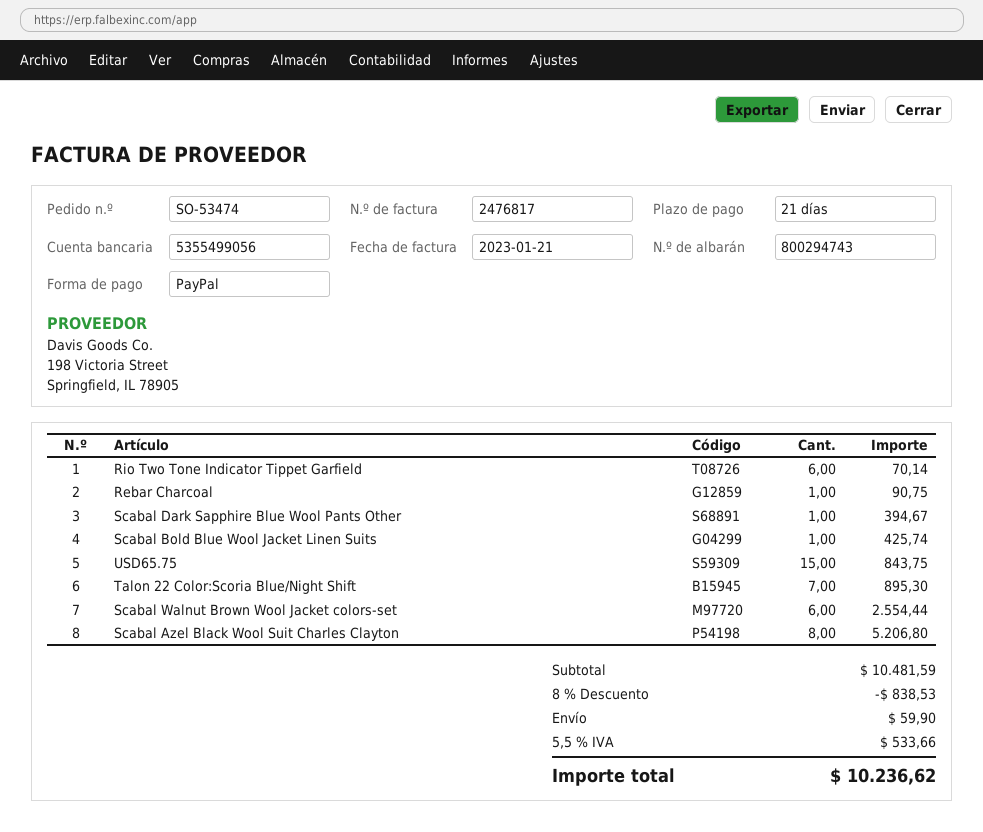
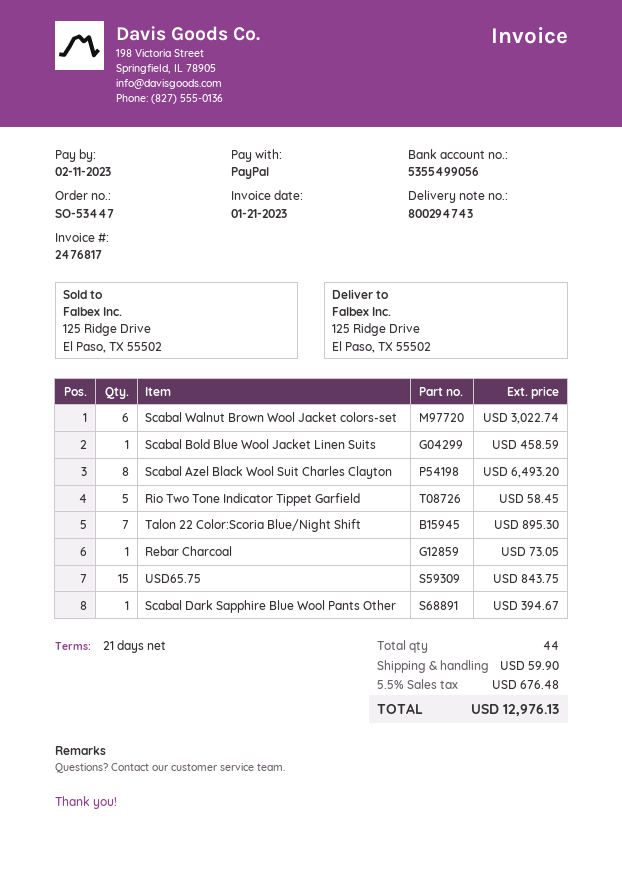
order number: SO-53474 -> SO-53447
Rio Two Tone Indicator Tippet Garfield: 6 for 70.14 -> 5 for 58.45
Rebar Charcoal: 1 for 90.75 -> 1 for 73.05
Scabal Bold Blue Wool Jacket Linen Suits: 1 for 425.74 -> 1 for 458.59
Scabal Walnut Brown Wool Jacket colors-set: 6 for 2554.44 -> 6 for 3022.74
Scabal Azel Black Wool Suit Charles Clayton: 8 for 5206.80 -> 8 for 6493.20
discount: 8% = 838.53 -> none
tax: 5.5% = 533.66 -> 5.5% = 676.48
total: 10236.62 -> 12976.13

